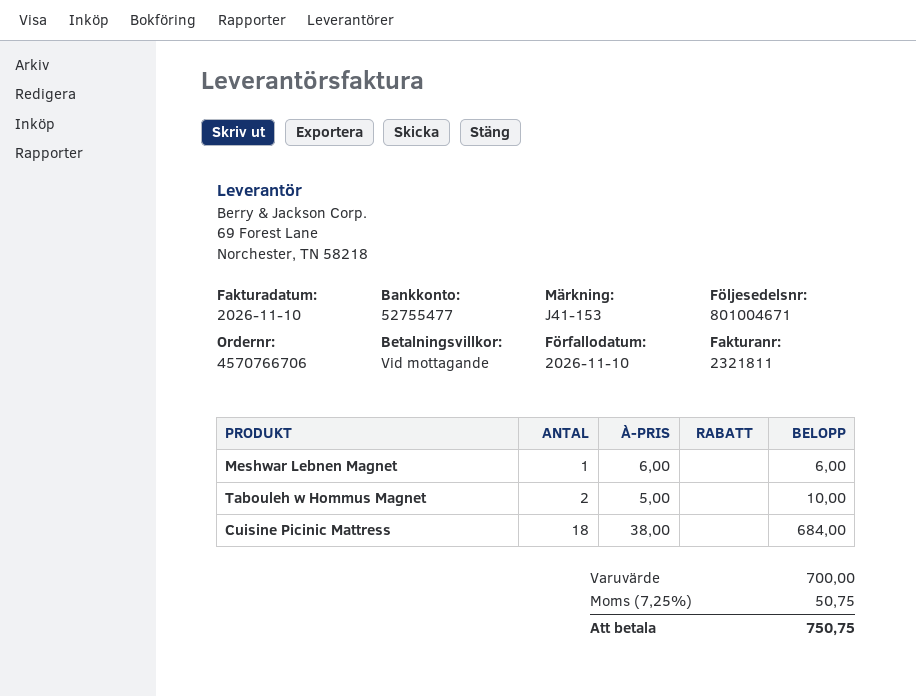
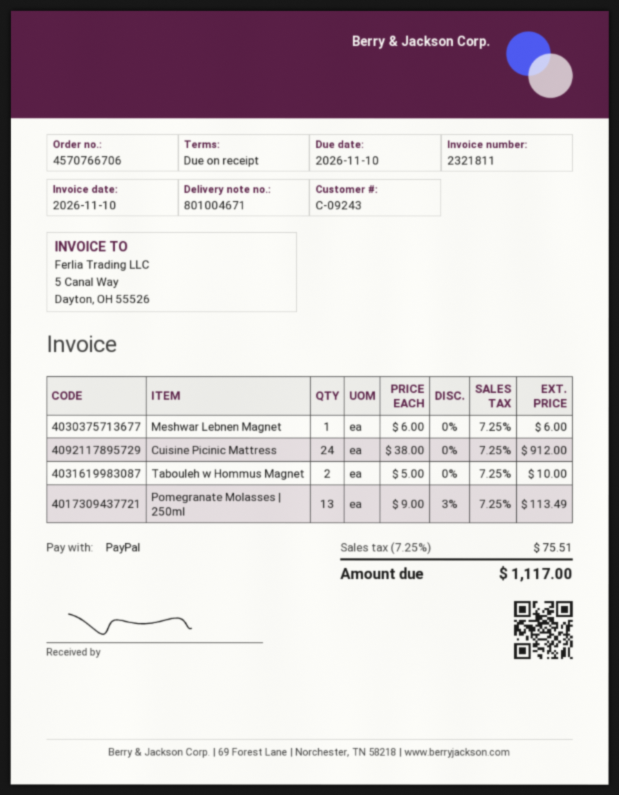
Cuisine Picinic Mattress: 18 x 38.00 = 684.00 -> 24 x 38.00 = 912.00
Pomegranate Molasses | 250ml: none -> 13 x 9.00 - 3% = 113.49
tax: 7.25% = 50.75 -> 7.25% = 75.51
total: 750.75 -> 1117.00

